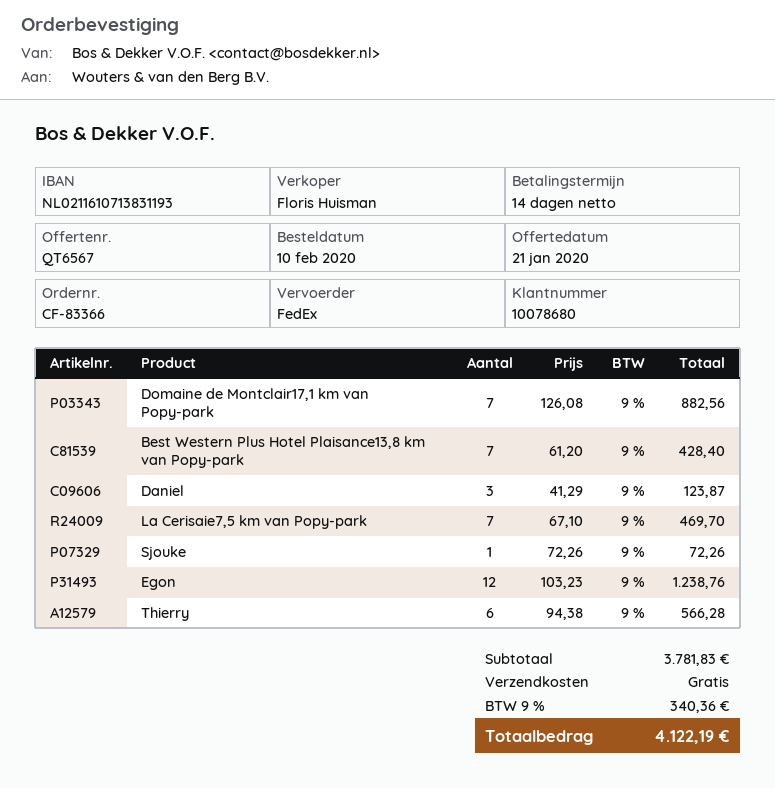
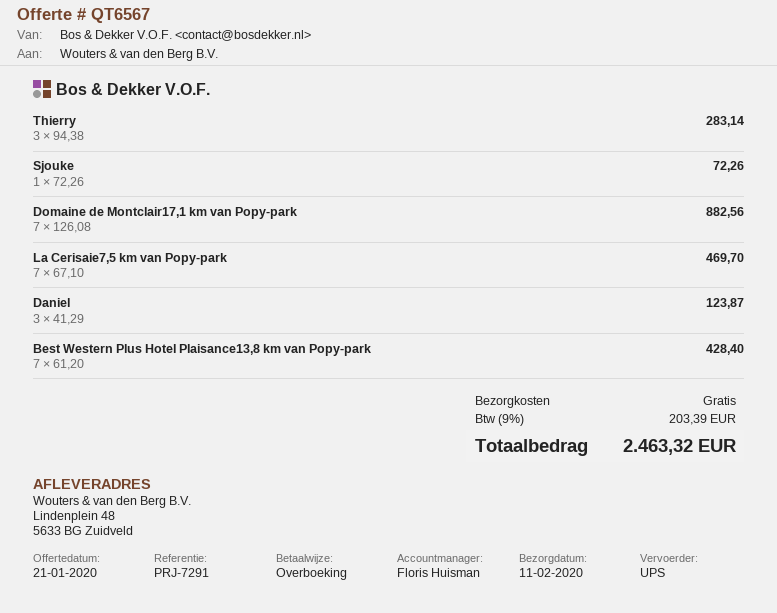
shipping method: FedEx -> UPS
Egon: 12 x 103.23 = 1238.76 -> none
Thierry: 6 x 94.38 = 566.28 -> 3 x 94.38 = 283.14
tax: 9% = 340.36 -> 9% = 203.39
total: 4122.19 -> 2463.32

